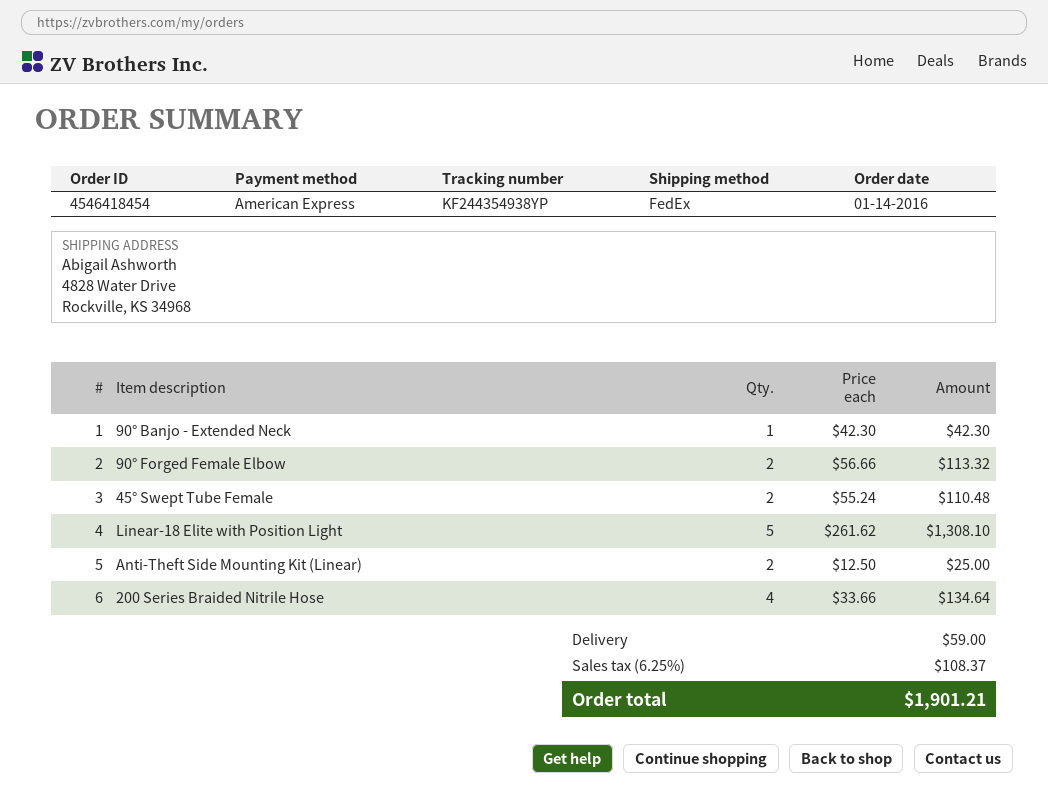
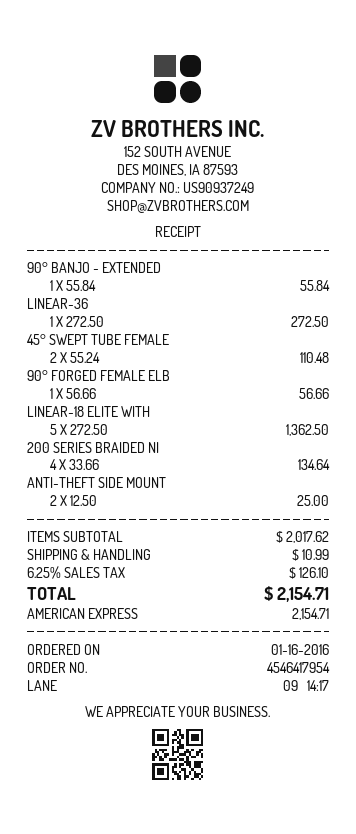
order number: 4546418454 -> 4546417954
order date: 2016-01-14 -> 2016-01-16
90° Banjo - Extended Neck: 1 x 42.30 = 42.30 -> 1 x 55.84 = 55.84
90° Forged Female Elbow: 2 x 56.66 = 113.32 -> 1 x 56.66 = 56.66
Linear-18 Elite with Position Light: 5 x 261.62 = 1308.10 -> 5 x 272.50 = 1362.50
LINEAR-36: none -> 1 x 272.50 = 272.50
shipping: 59.00 -> 10.99
tax: 6.25% = 108.37 -> 6.25% = 126.10
total: 1901.21 -> 2154.71

